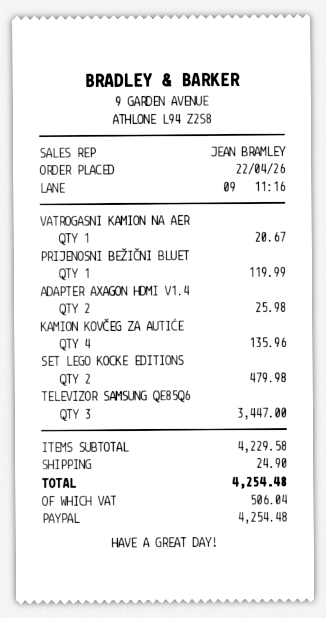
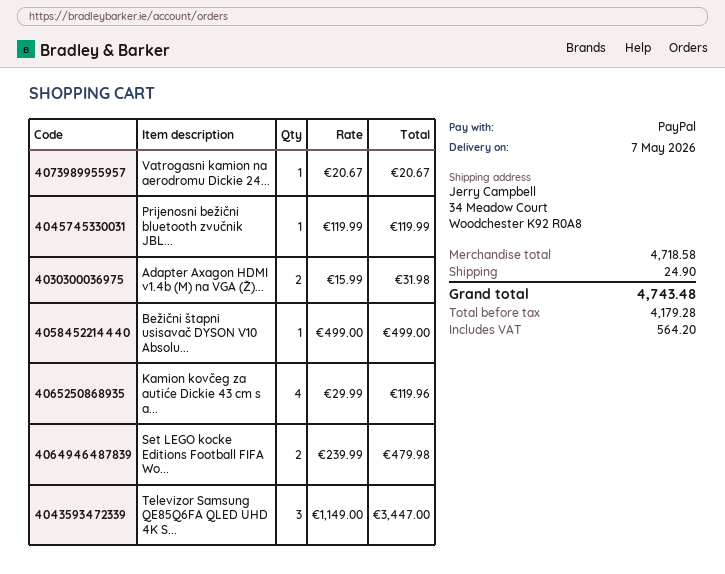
ADAPTER AXAGON HDMI V1.4: 2 for 25.98 -> 2 for 31.98
KAMION KOVČEG ZA AUTIĆE: 4 for 135.96 -> 4 for 119.96
Bežični štapni usisavač DYSON V10 Absolu...: none -> 1 for 499.00
subtotal: 4229.58 -> 4718.58
tax: 506.04 -> 564.20
total: 4254.48 -> 4743.48

